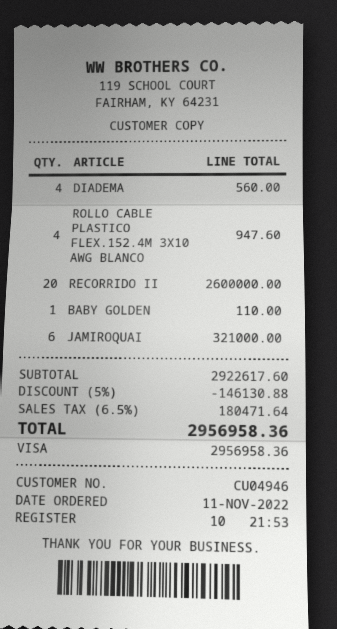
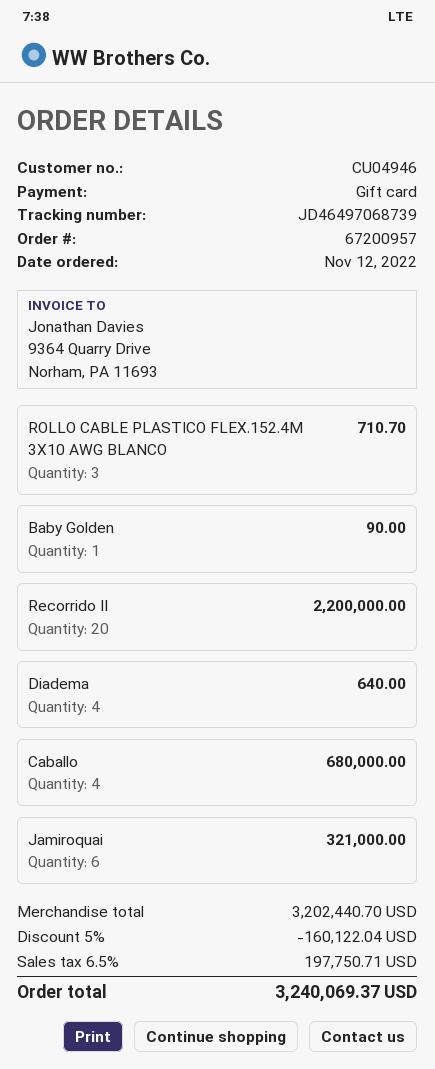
order date: 2022-11-11 -> 2022-11-12
payment method: Visa -> gift card
DIADEMA: 4 for 560.00 -> 4 for 640.00
ROLLO CABLE PLASTICO FLEX.152.4M 3X10 AWG BLANCO: 4 for 947.60 -> 3 for 710.70
RECORRIDO II: 20 for 2600000.00 -> 20 for 2200000.00
BABY GOLDEN: 1 for 110.00 -> 1 for 90.00
Caballo: none -> 4 for 680000.00
subtotal: 2922617.60 -> 3202440.70
discount: 5% = 146130.88 -> 5% = 160122.04
tax: 6.5% = 180471.64 -> 6.5% = 197750.71
total: 2956958.36 -> 3240069.37

